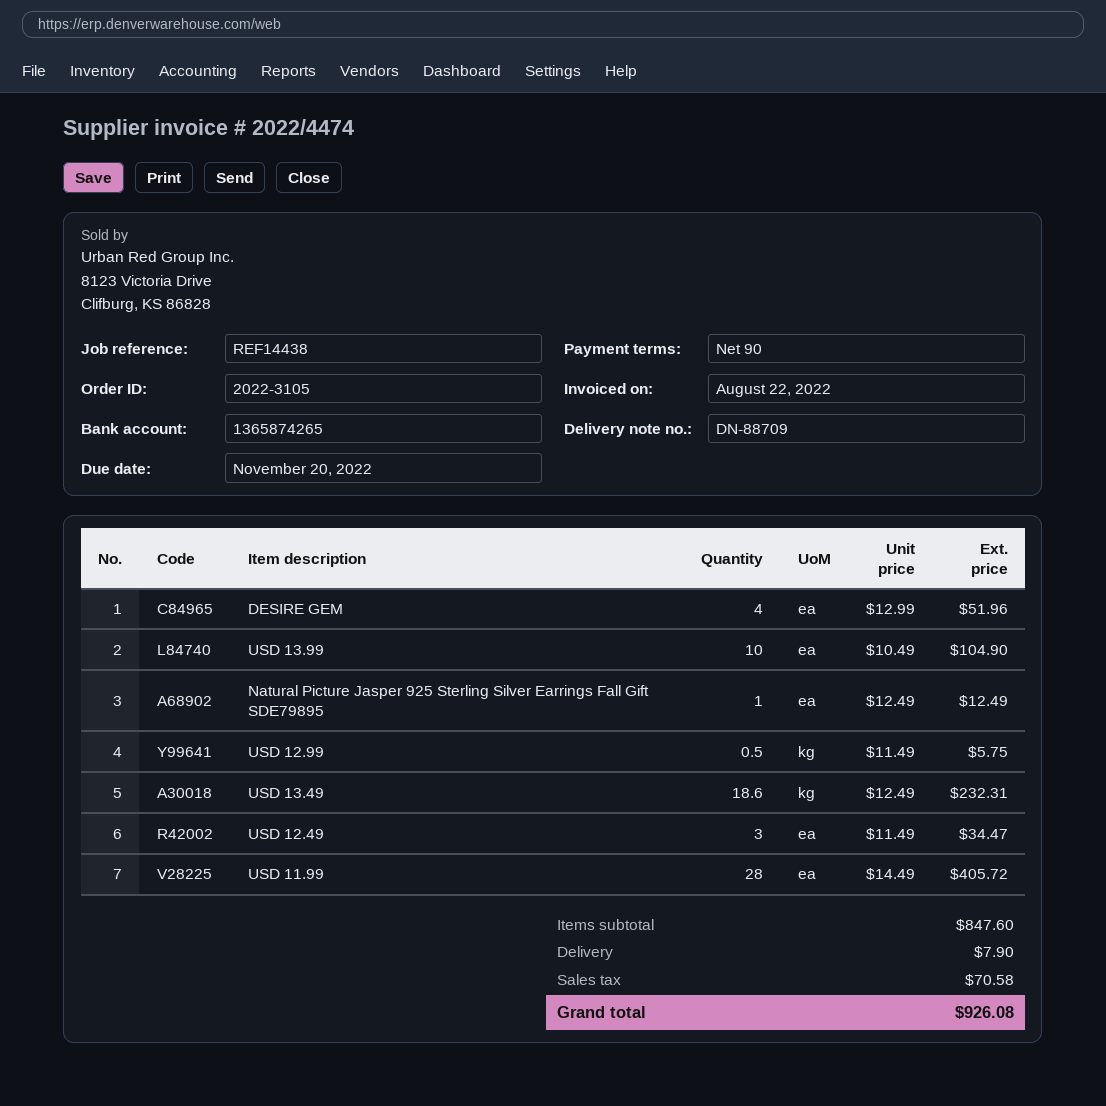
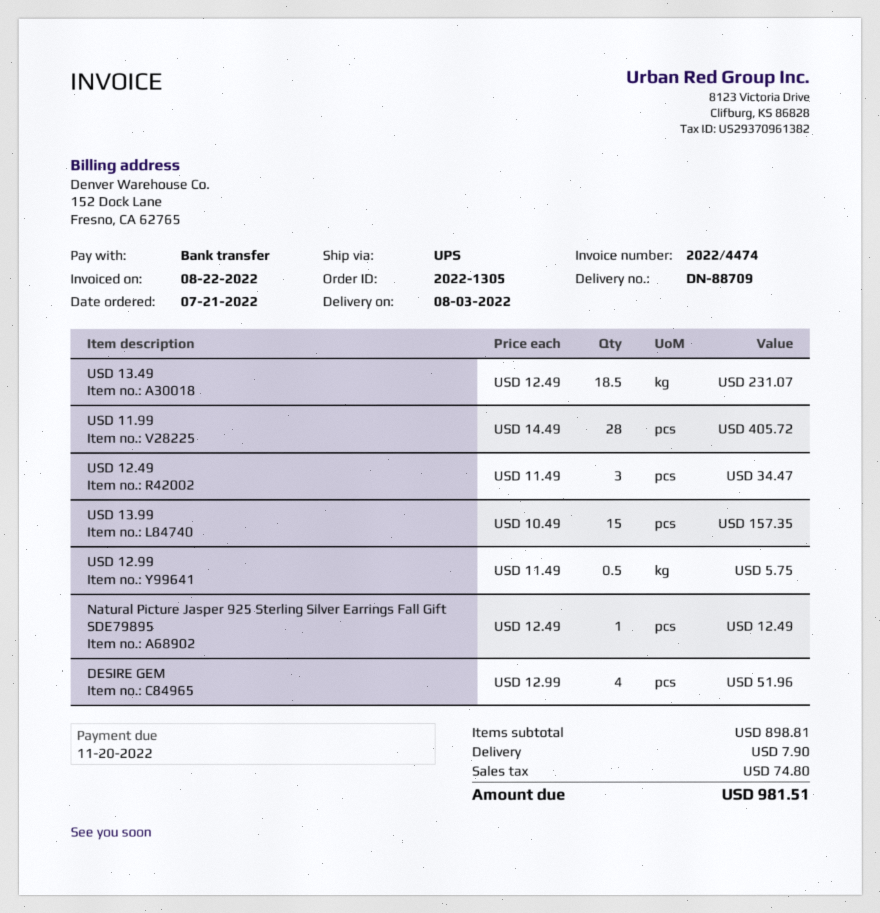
order number: 2022-3105 -> 2022-1305
USD 13.99: 10 x 10.49 = 104.90 -> 15 x 10.49 = 157.35
USD 13.49: 18.6 x 12.49 = 232.31 -> 18.5 x 12.49 = 231.07
subtotal: 847.60 -> 898.81
tax: 70.58 -> 74.80
total: 926.08 -> 981.51

